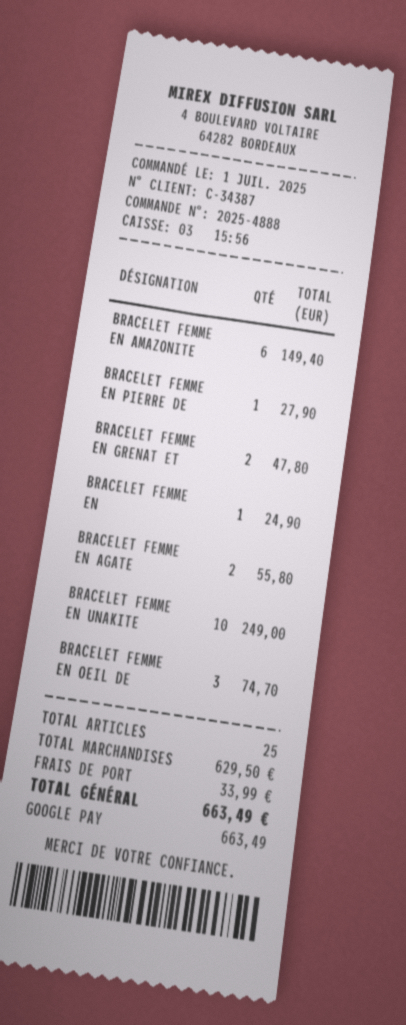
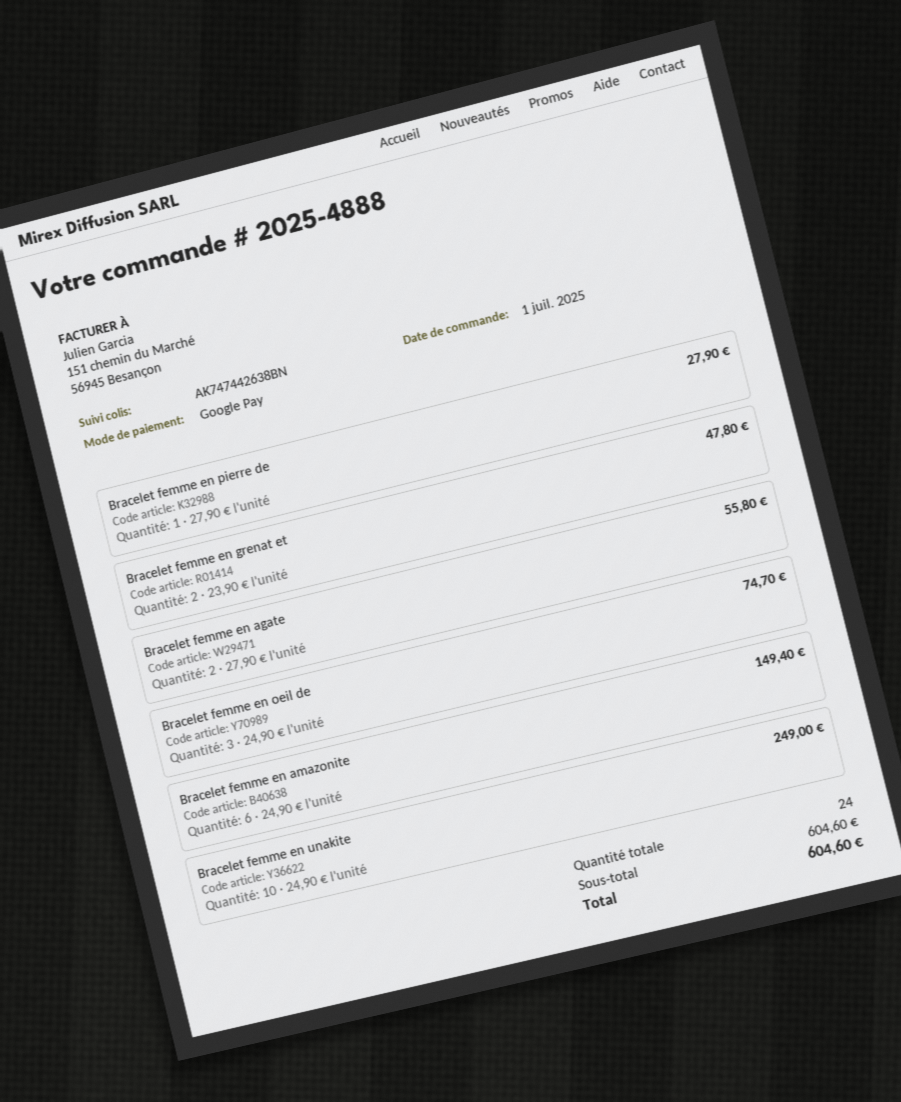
BRACELET FEMME EN: 1 for 24.90 -> none
total quantity: 25 -> 24
subtotal: 629.50 -> 604.60
shipping: 33.99 -> none
total: 663.49 -> 604.60

